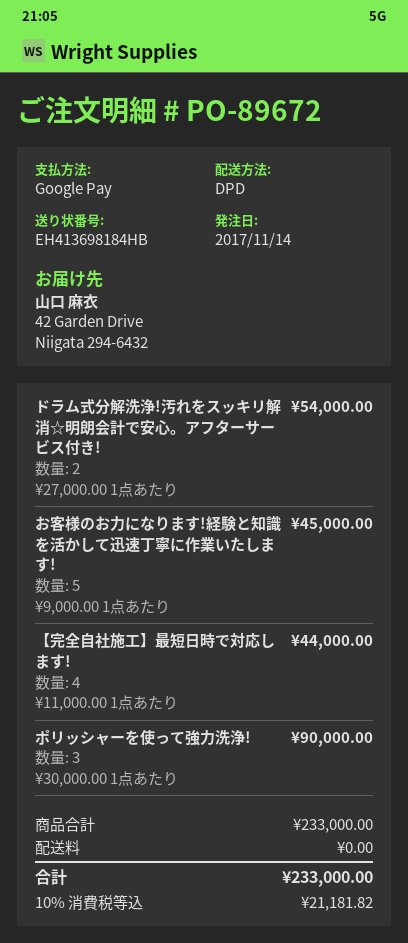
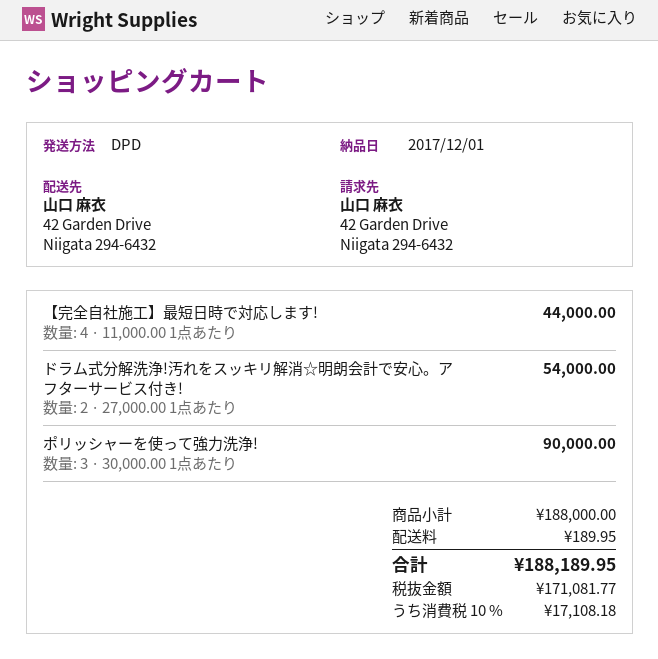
お客様のお力になります!経験と知識を活かして迅速丁寧に作業いたします!: 5 x 9000.00 = 45000.00 -> none
subtotal: 233000.00 -> 188000.00
shipping: 0.00 -> 189.95
tax: 10% = 21181.82 -> 10% = 17108.18
total: 233000.00 -> 188189.95

